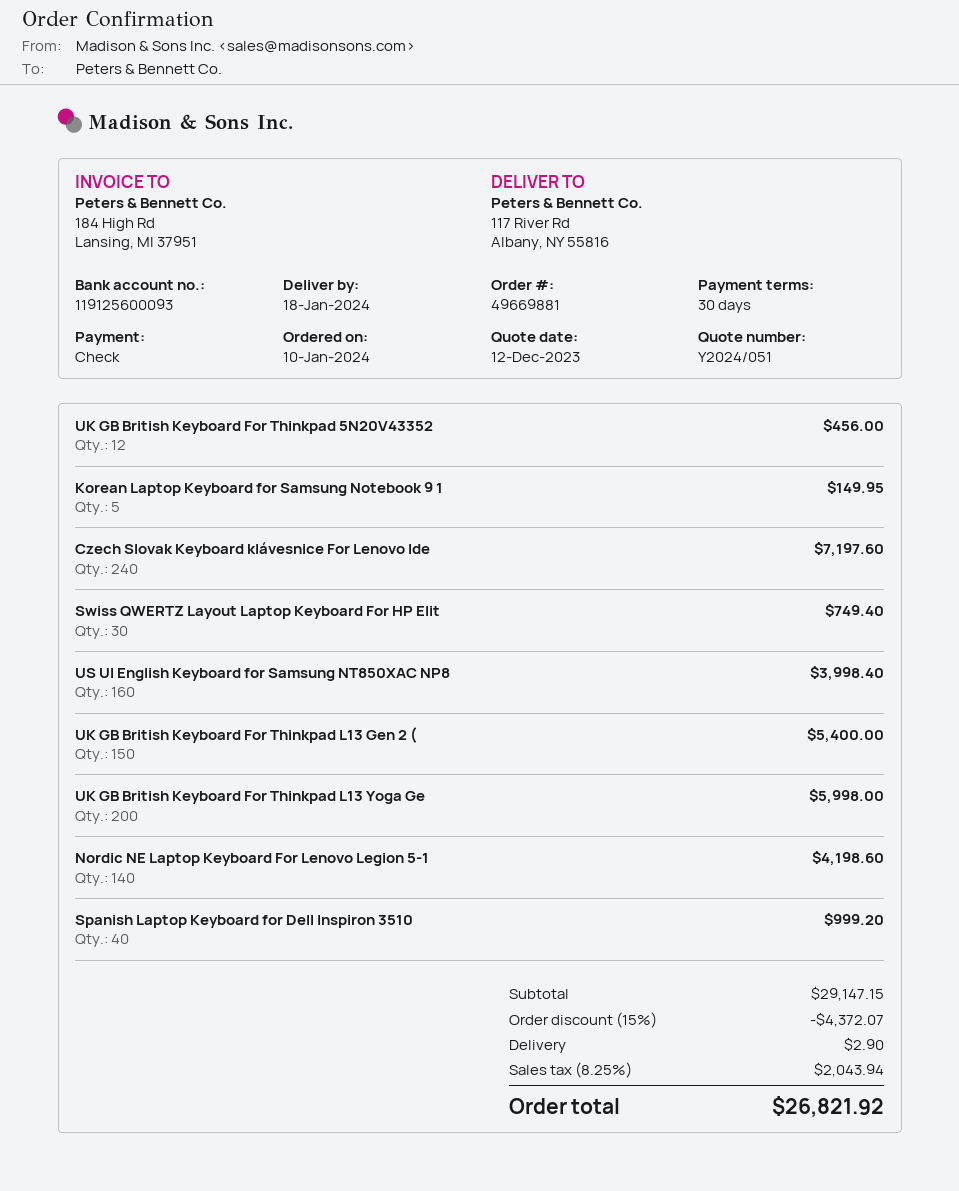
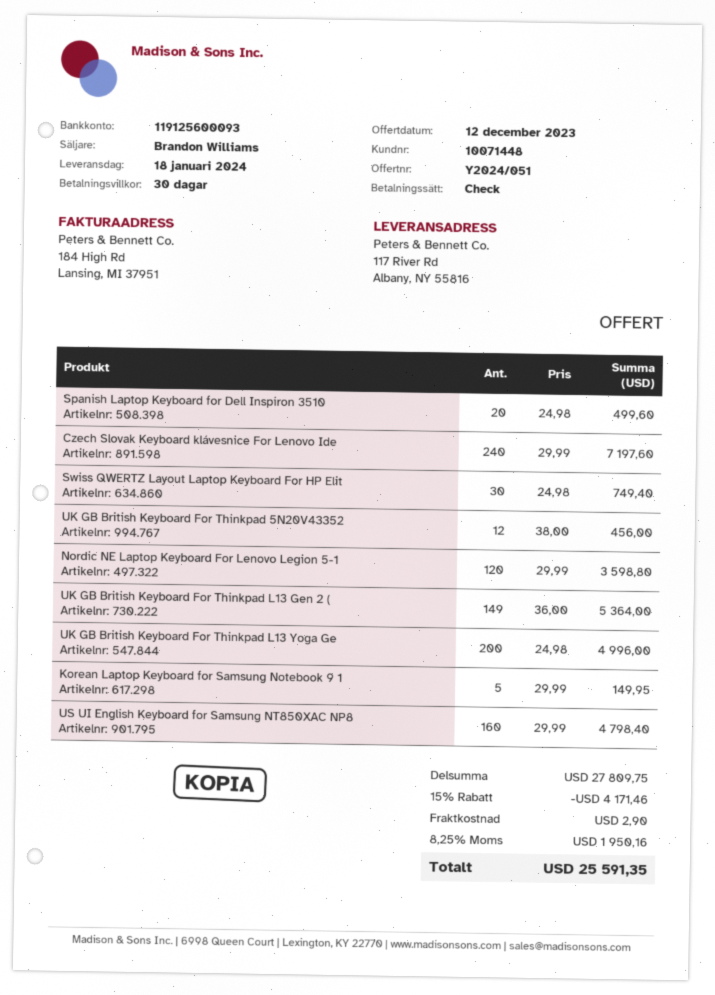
US UI English Keyboard for Samsung NT850XAC NP8: 160 for 3998.40 -> 160 for 4798.40
UK GB British Keyboard For Thinkpad L13 Gen 2 (: 150 for 5400.00 -> 149 for 5364.00
UK GB British Keyboard For Thinkpad L13 Yoga Ge: 200 for 5998.00 -> 200 for 4996.00
Nordic NE Laptop Keyboard For Lenovo Legion 5-1: 140 for 4198.60 -> 120 for 3598.80
Spanish Laptop Keyboard for Dell Inspiron 3510: 40 for 999.20 -> 20 for 499.60
subtotal: 29147.15 -> 27809.75
discount: 15% = 4372.07 -> 15% = 4171.46
tax: 8.25% = 2043.94 -> 8.25% = 1950.16
total: 26821.92 -> 25591.35

